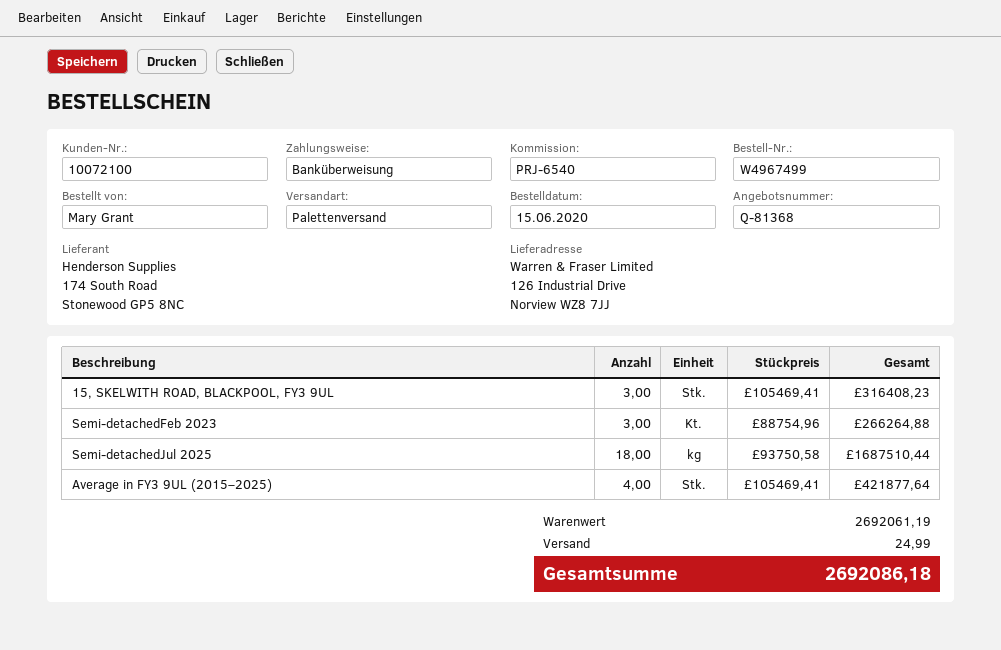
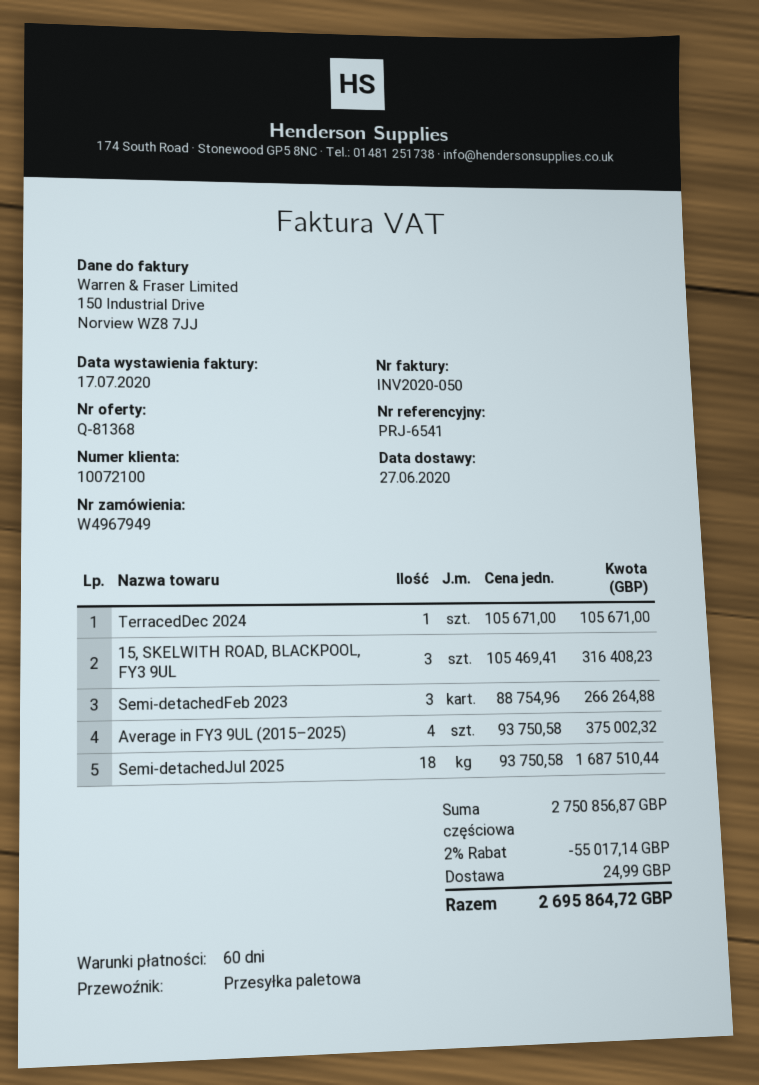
order number: W4967499 -> W4967949
reference: PRJ-6540 -> PRJ-6541
Average in FY3 9UL (2015–2025): 4 x 105469.41 = 421877.64 -> 4 x 93750.58 = 375002.32
TerracedDec 2024: none -> 1 x 105671.00 = 105671.00
subtotal: 2692061.19 -> 2750856.87
discount: none -> 2% = 55017.14
total: 2692086.18 -> 2695864.72

